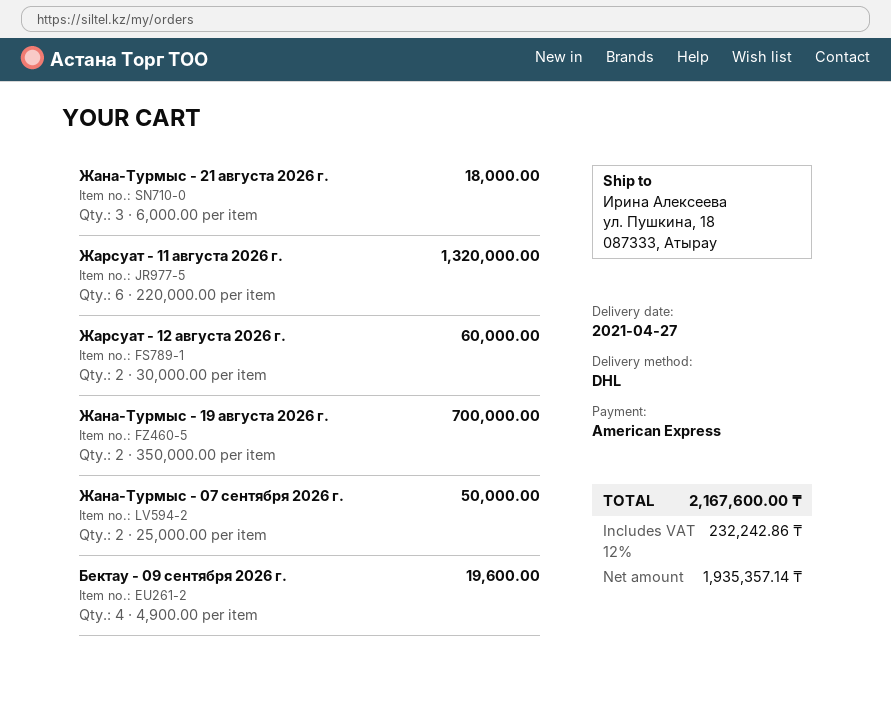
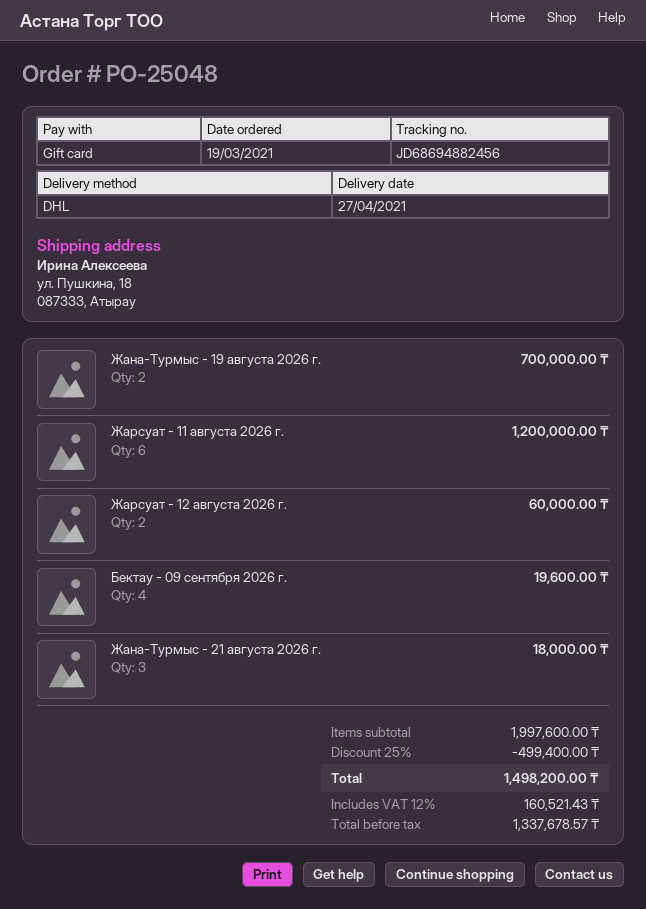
payment method: American Express -> gift card
Жарсуат - 11 августа 2026 г.: 6 for 1320000.00 -> 6 for 1200000.00
Жана-Турмыс - 07 сентября 2026 г.: 2 for 50000.00 -> none
discount: none -> 25% = 499400.00
net: 1935357.14 -> 1337678.57
tax: 12% = 232242.86 -> 12% = 160521.43
total: 2167600.00 -> 1498200.00

